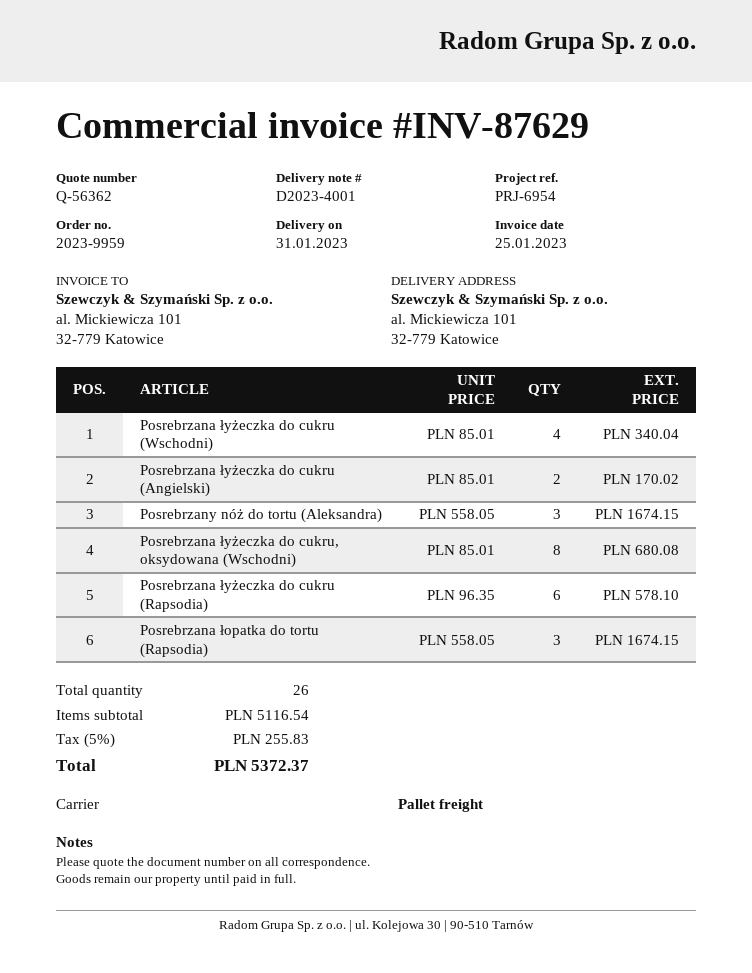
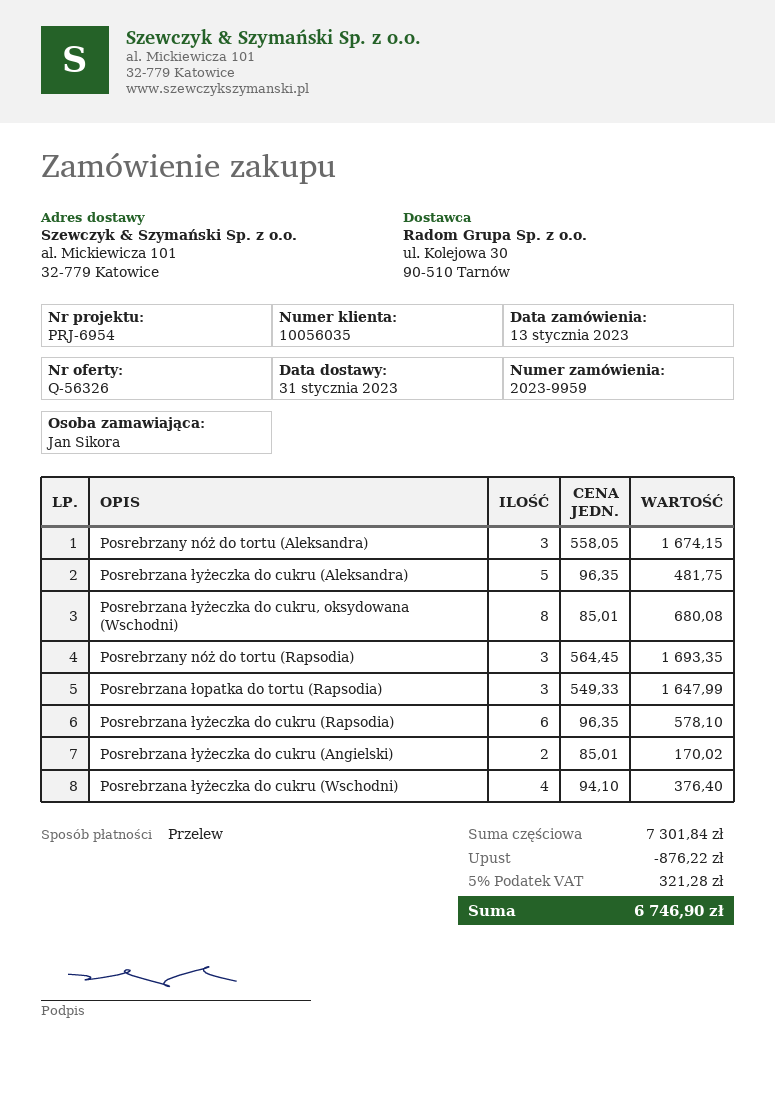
quote number: Q-56362 -> Q-56326
Posrebrzana łyżeczka do cukru (Wschodni): 4 x 85.01 = 340.04 -> 4 x 94.10 = 376.40
Posrebrzana łopatka do tortu (Rapsodia): 3 x 558.05 = 1674.15 -> 3 x 549.33 = 1647.99
Posrebrzana łyżeczka do cukru (Aleksandra): none -> 5 x 96.35 = 481.75
Posrebrzany nóż do tortu (Rapsodia): none -> 3 x 564.45 = 1693.35
subtotal: 5116.54 -> 7301.84
discount: none -> 876.22
tax: 5% = 255.83 -> 5% = 321.28
total: 5372.37 -> 6746.90

